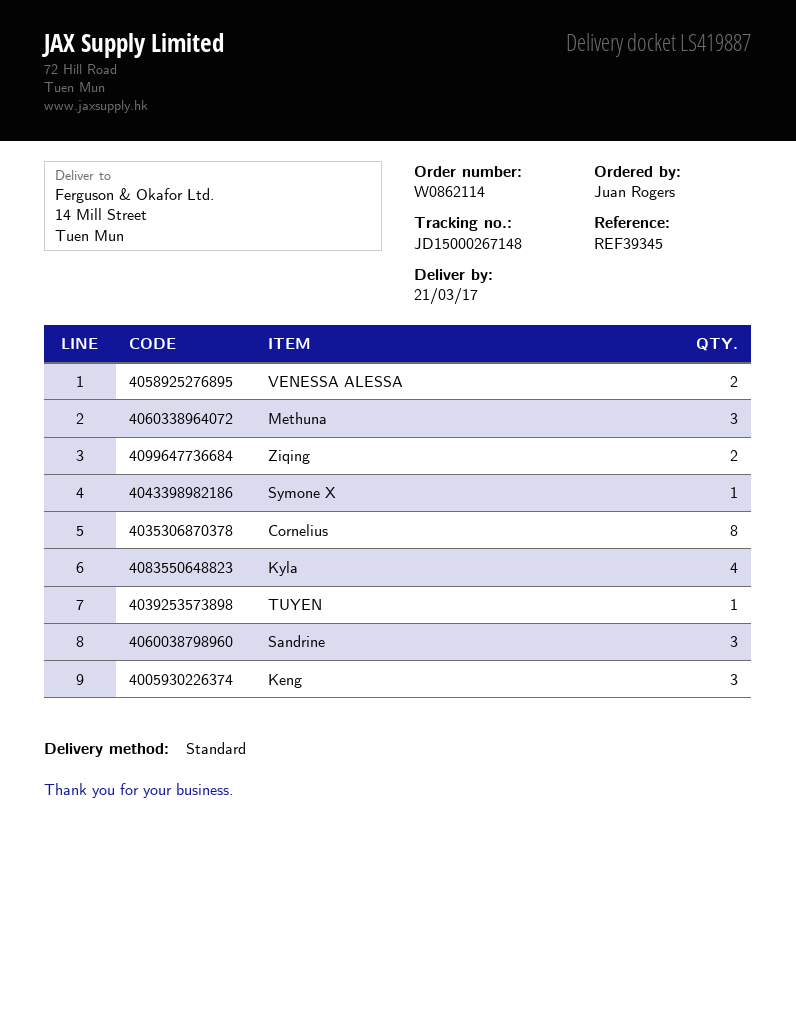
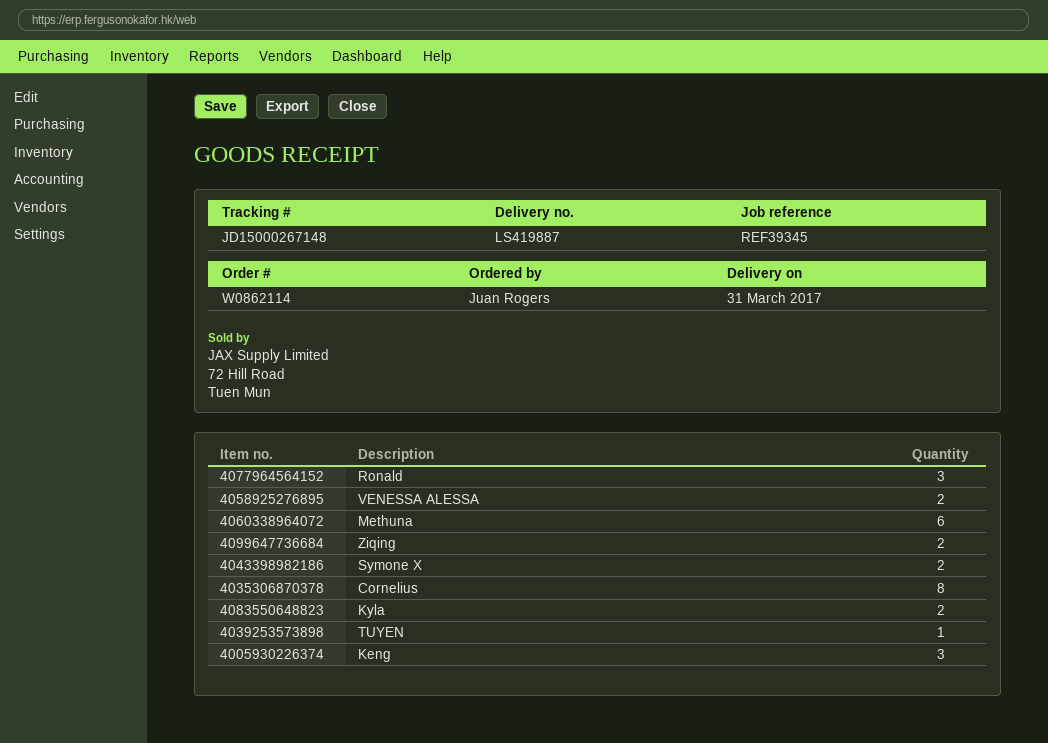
delivery date: 2017-03-21 -> 2017-03-31
Methuna: 3 -> 6
Symone X: 1 -> 2
Kyla: 4 -> 2
Sandrine: 3 -> none
Ronald: none -> 3

